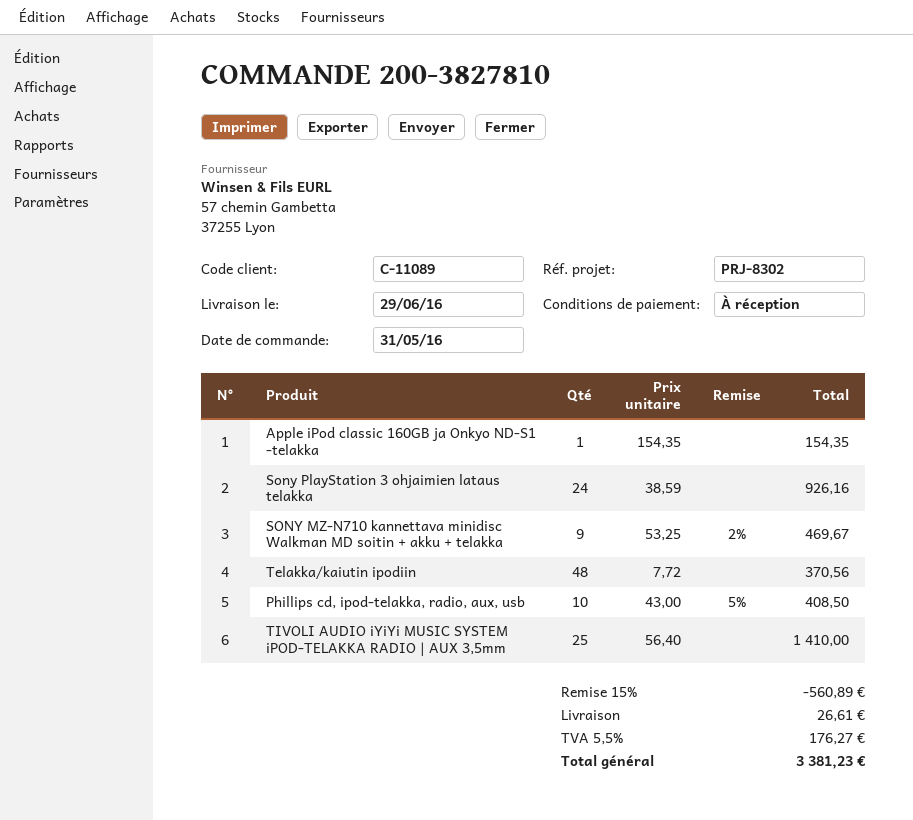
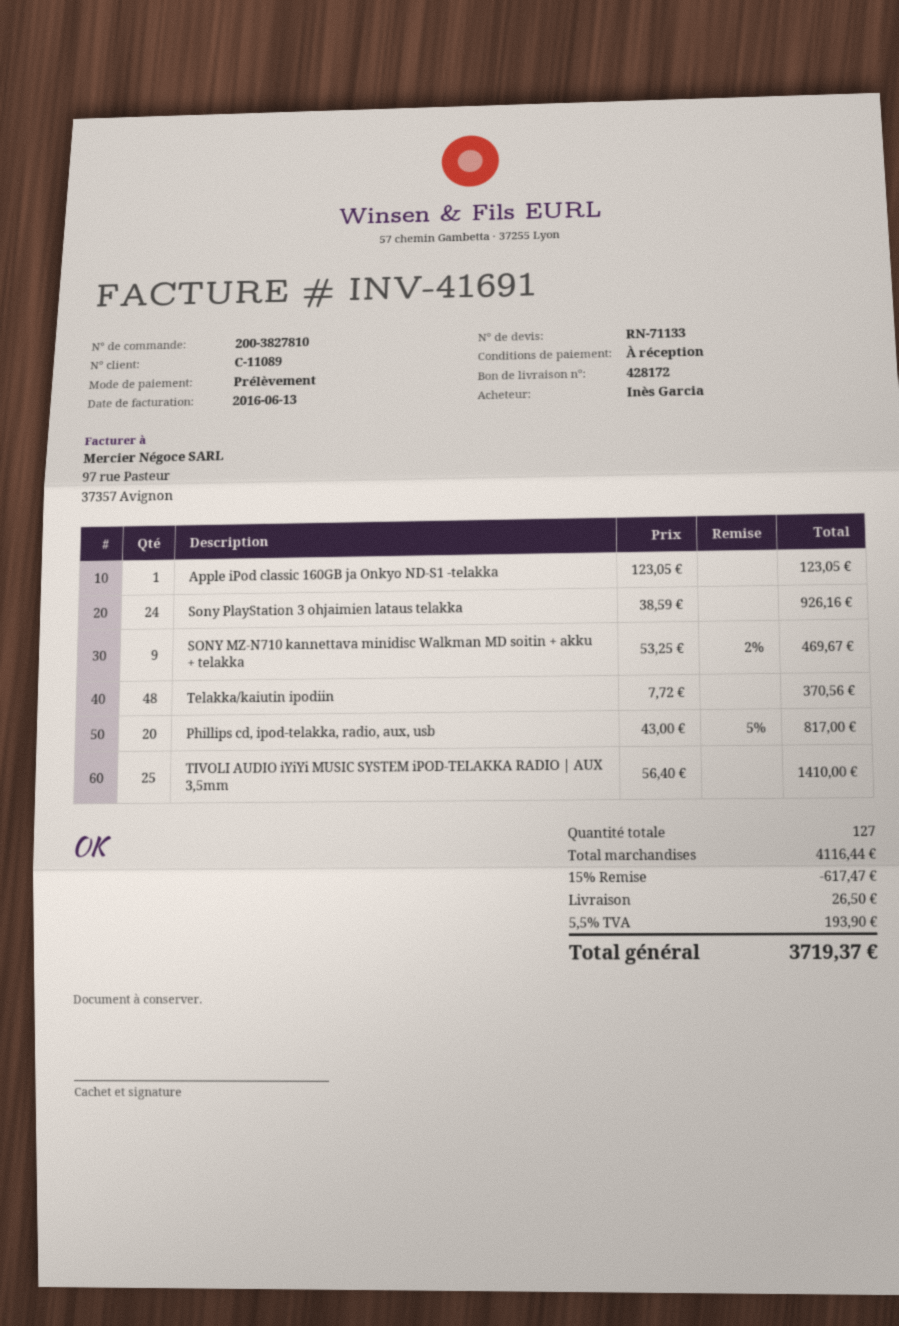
Apple iPod classic 160GB ja Onkyo ND-S1 -telakka: 1 x 154.35 = 154.35 -> 1 x 123.05 = 123.05
Phillips cd, ipod-telakka, radio, aux, usb: 10 x 43.00 - 5% = 408.50 -> 20 x 43.00 - 5% = 817.00
discount: 15% = 560.89 -> 15% = 617.47
shipping: 26.61 -> 26.50
tax: 5.5% = 176.27 -> 5.5% = 193.90
total: 3381.23 -> 3719.37

